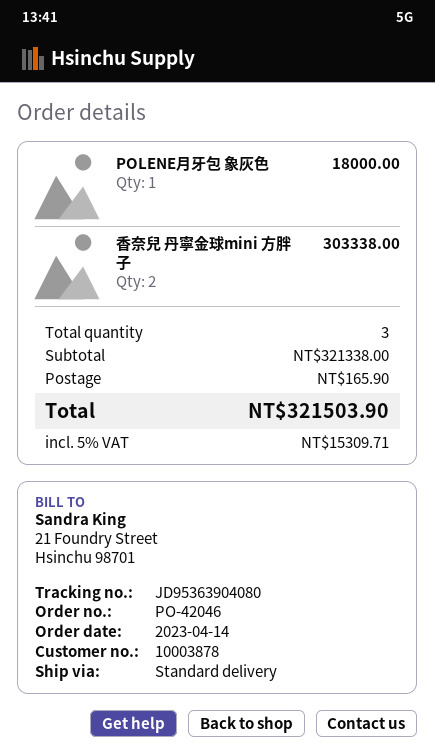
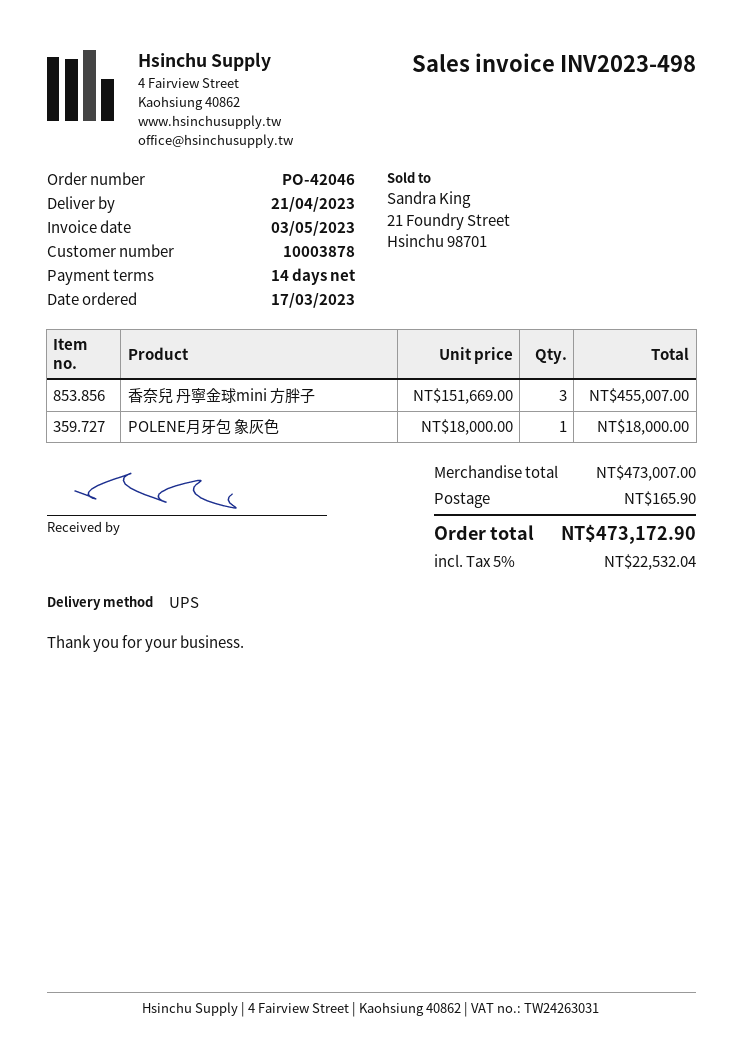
order date: 2023-04-14 -> 2023-03-17
shipping method: standard -> UPS
香奈兒 丹寧金球mini 方胖子: 2 for 303338.00 -> 3 for 455007.00
subtotal: 321338.00 -> 473007.00
tax: 5% = 15309.71 -> 5% = 22532.04
total: 321503.90 -> 473172.90

